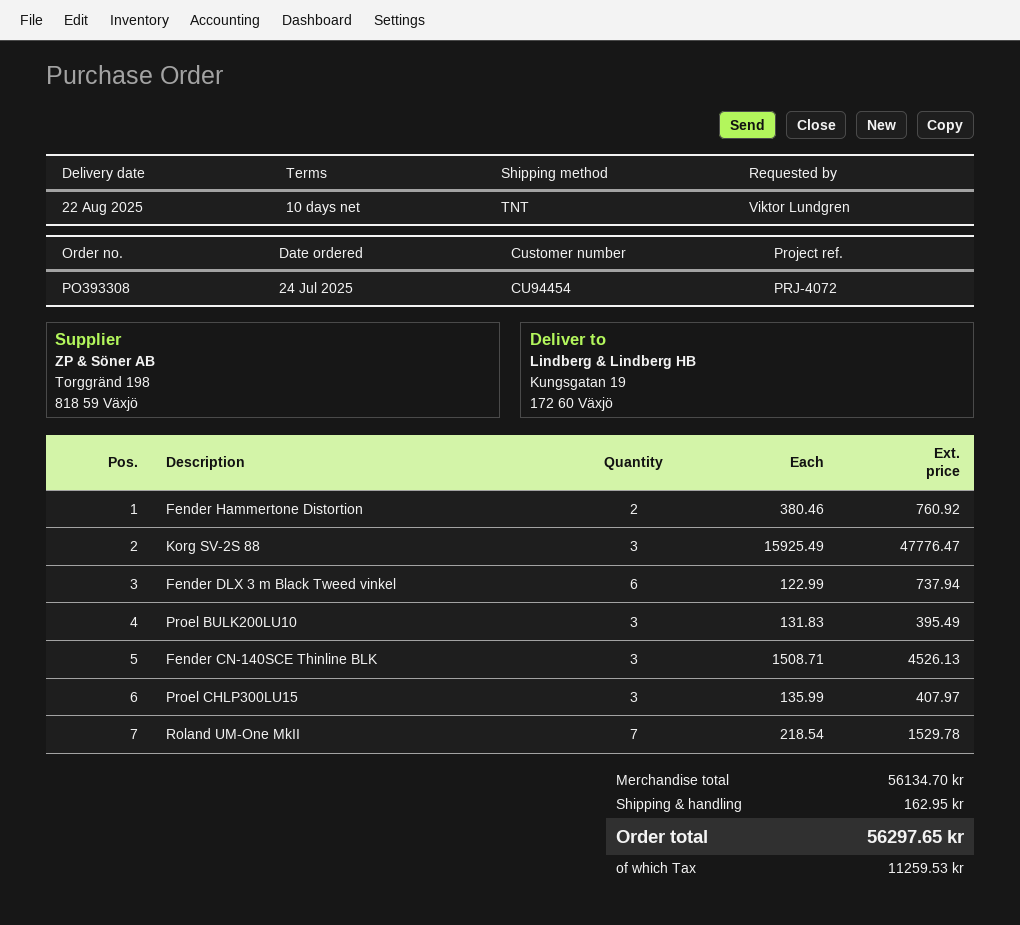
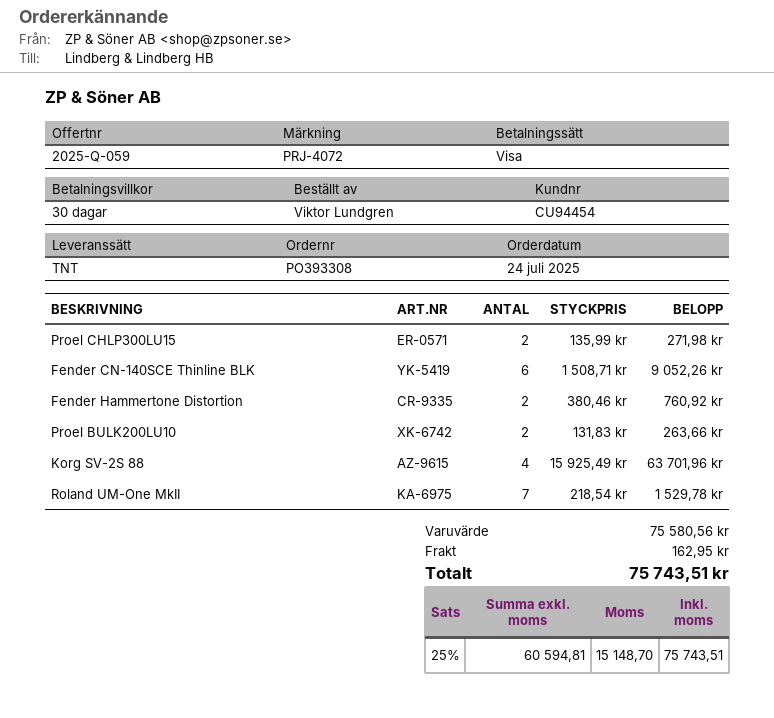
payment terms: 10 days -> 30 days
Korg SV-2S 88: 3 x 15925.49 = 47776.47 -> 4 x 15925.49 = 63701.96
Fender DLX 3 m Black Tweed vinkel: 6 x 122.99 = 737.94 -> none
Proel BULK200LU10: 3 x 131.83 = 395.49 -> 2 x 131.83 = 263.66
Fender CN-140SCE Thinline BLK: 3 x 1508.71 = 4526.13 -> 6 x 1508.71 = 9052.26
Proel CHLP300LU15: 3 x 135.99 = 407.97 -> 2 x 135.99 = 271.98
subtotal: 56134.70 -> 75580.56
tax: 11259.53 -> 15148.70
total: 56297.65 -> 75743.51

